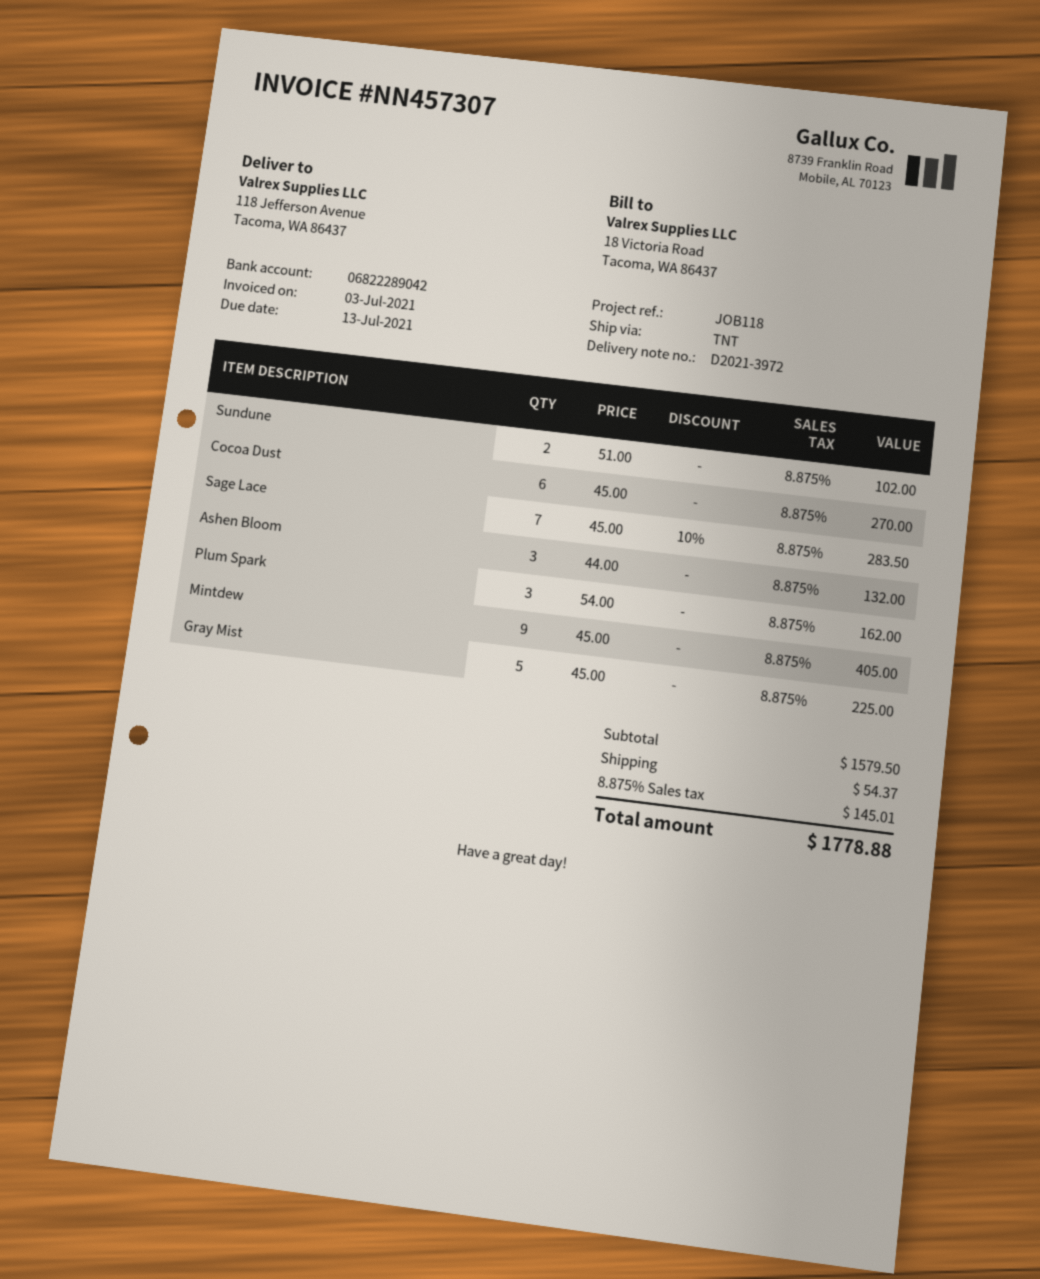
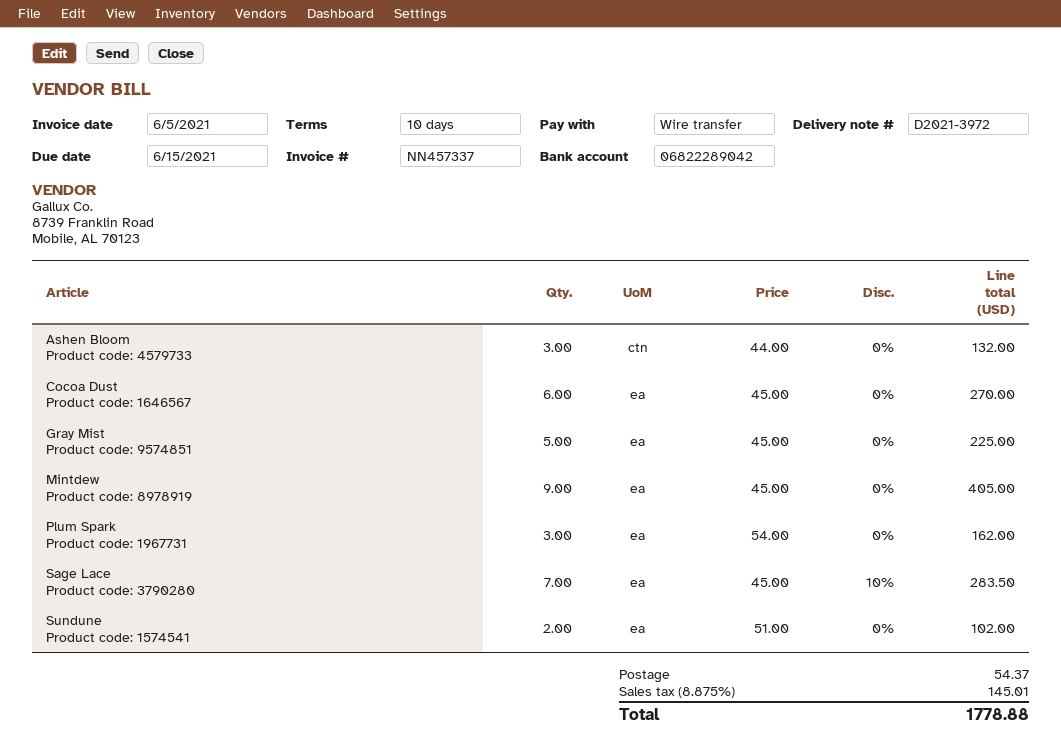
invoice number: NN457307 -> NN457337
invoice date: 2021-07-03 -> 2021-06-05
due date: 2021-07-13 -> 2021-06-15

